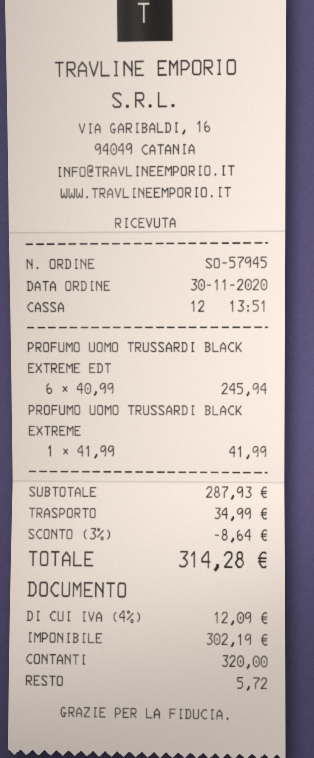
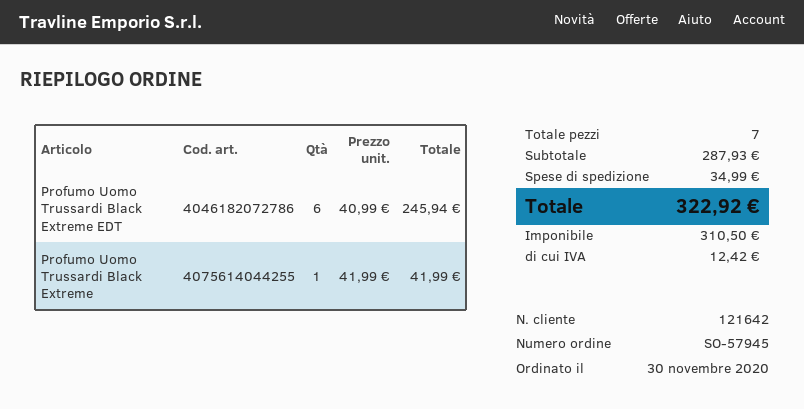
discount: 3% = 8.64 -> none
net: 302.19 -> 310.50
tax: 12.09 -> 12.42
total: 314.28 -> 322.92

